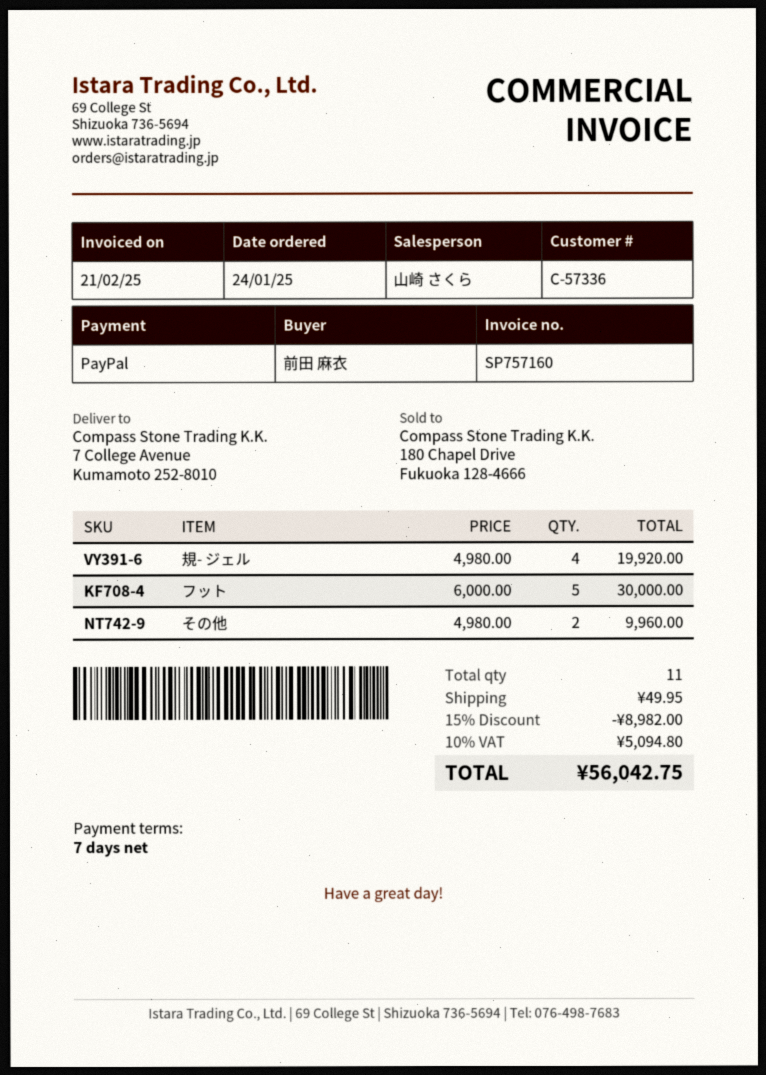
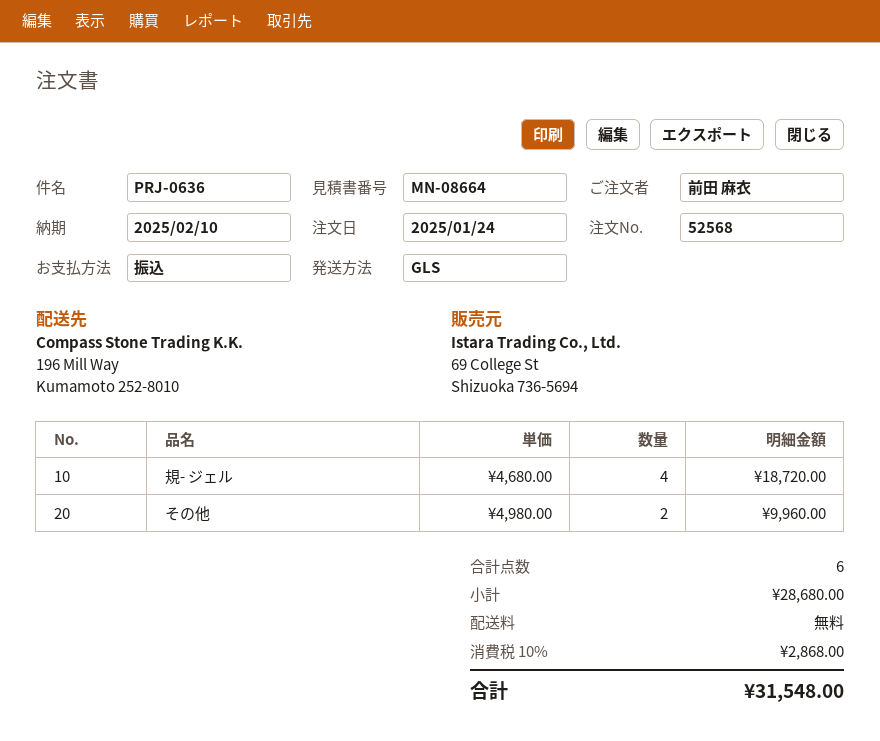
payment method: PayPal -> bank transfer
ship to: 7 College Avenue, Kumamoto 252-8010 -> 196 Mill Way, Kumamoto 252-8010
規- ジェル: 4 x 4980.00 = 19920.00 -> 4 x 4680.00 = 18720.00
フット: 5 x 6000.00 = 30000.00 -> none
total quantity: 11 -> 6
discount: 15% = 8982.00 -> none
shipping: 49.95 -> 0.00
tax: 10% = 5094.80 -> 10% = 2868.00
total: 56042.75 -> 31548.00

